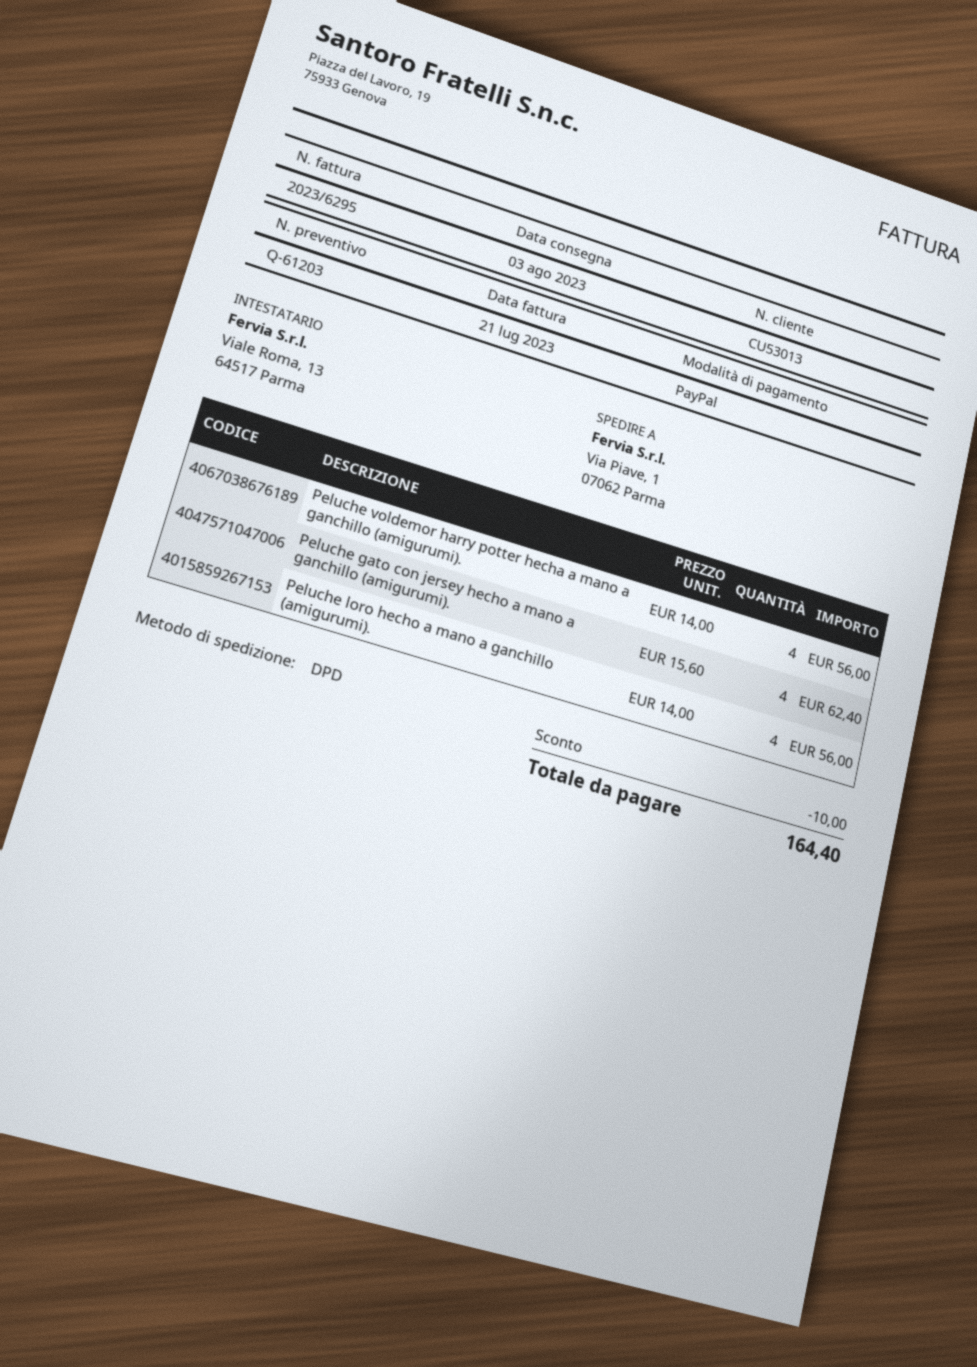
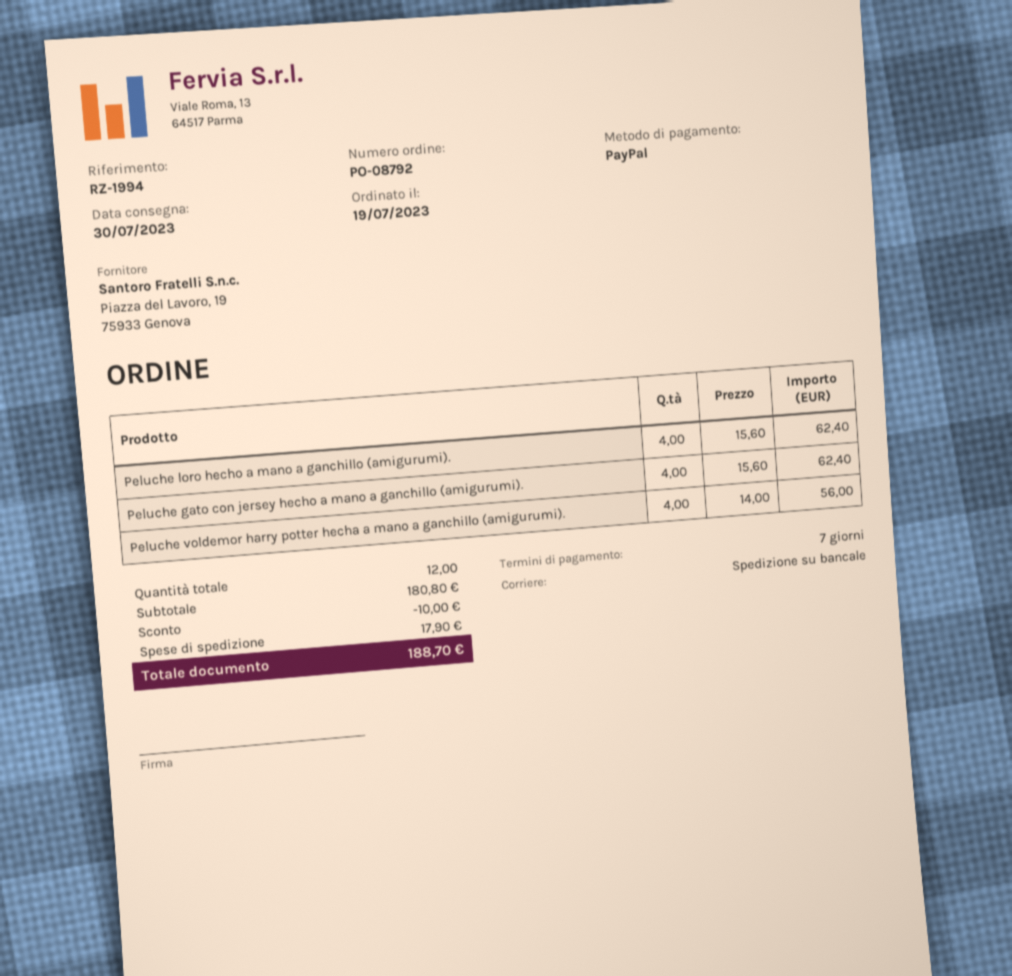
delivery date: 2023-08-03 -> 2023-07-30
shipping method: DPD -> pallet freight
Peluche loro hecho a mano a ganchillo (amigurumi).: 4 x 14.00 = 56.00 -> 4 x 15.60 = 62.40
shipping: none -> 17.90
total: 164.40 -> 188.70

